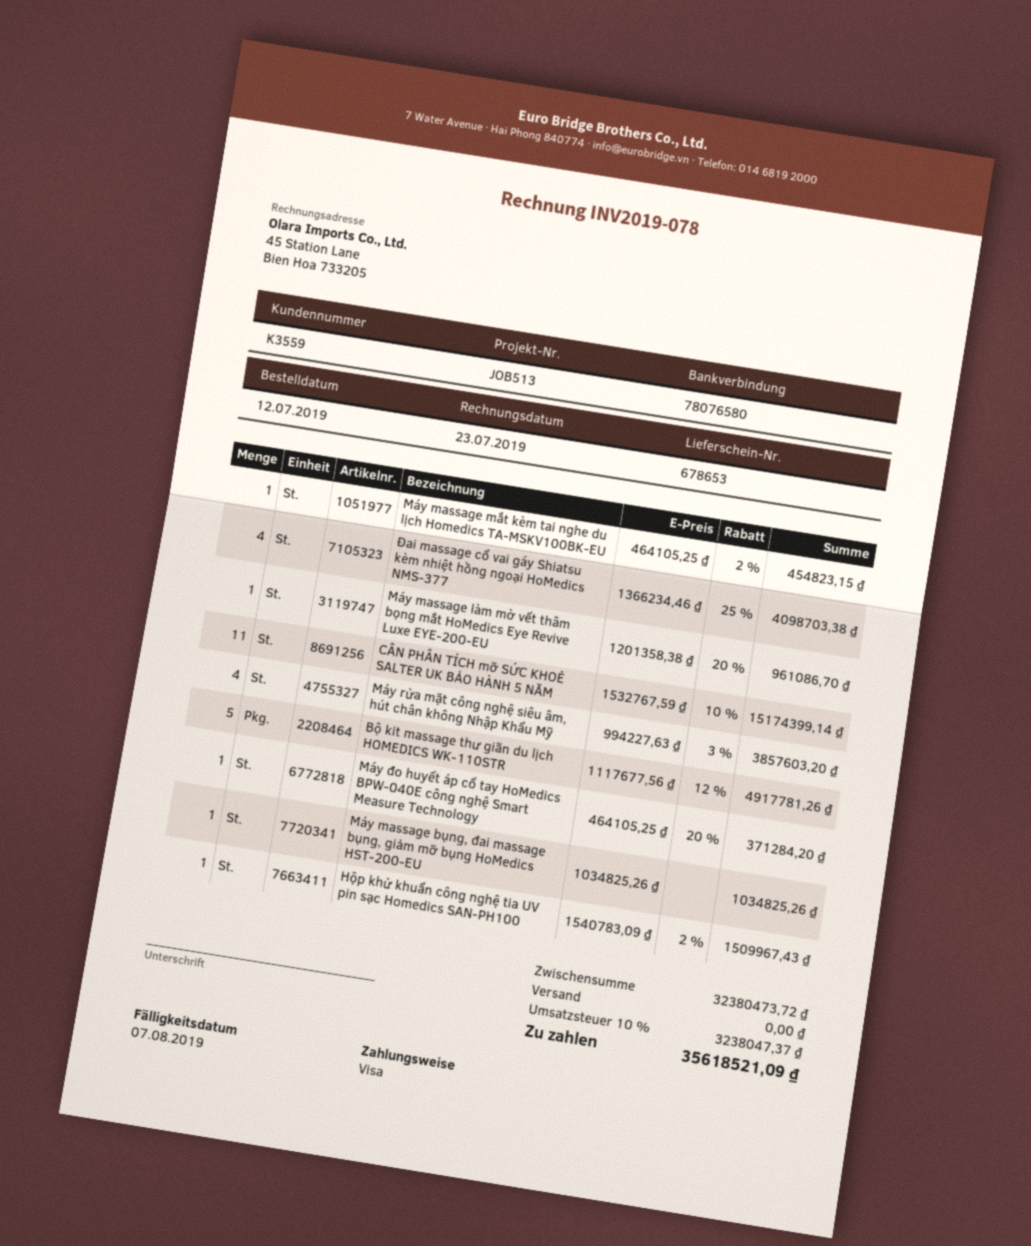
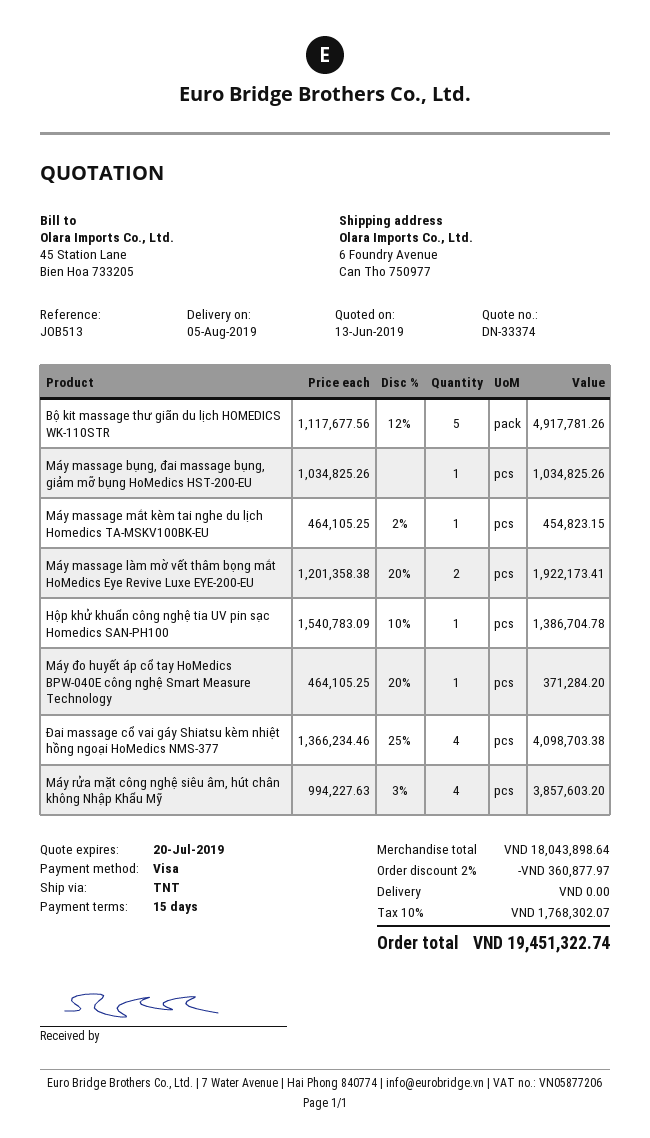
Máy massage làm mờ vết thâm bọng mắt HoMedics Eye Revive Luxe EYE-200-EU: 1 x 1201358.38 - 20% = 961086.70 -> 2 x 1201358.38 - 20% = 1922173.41
CÂN PHÂN TÍCH mỡ SỨC KHOẺ SALTER UK BẢO HÀNH 5 NĂM: 11 x 1532767.59 - 10% = 15174399.14 -> none
Hộp khử khuẩn công nghệ tia UV pin sạc Homedics SAN-PH100: 1 x 1540783.09 - 2% = 1509967.43 -> 1 x 1540783.09 - 10% = 1386704.78
subtotal: 32380473.72 -> 18043898.64
discount: none -> 2% = 360877.97
tax: 10% = 3238047.37 -> 10% = 1768302.07
total: 35618521.09 -> 19451322.74

